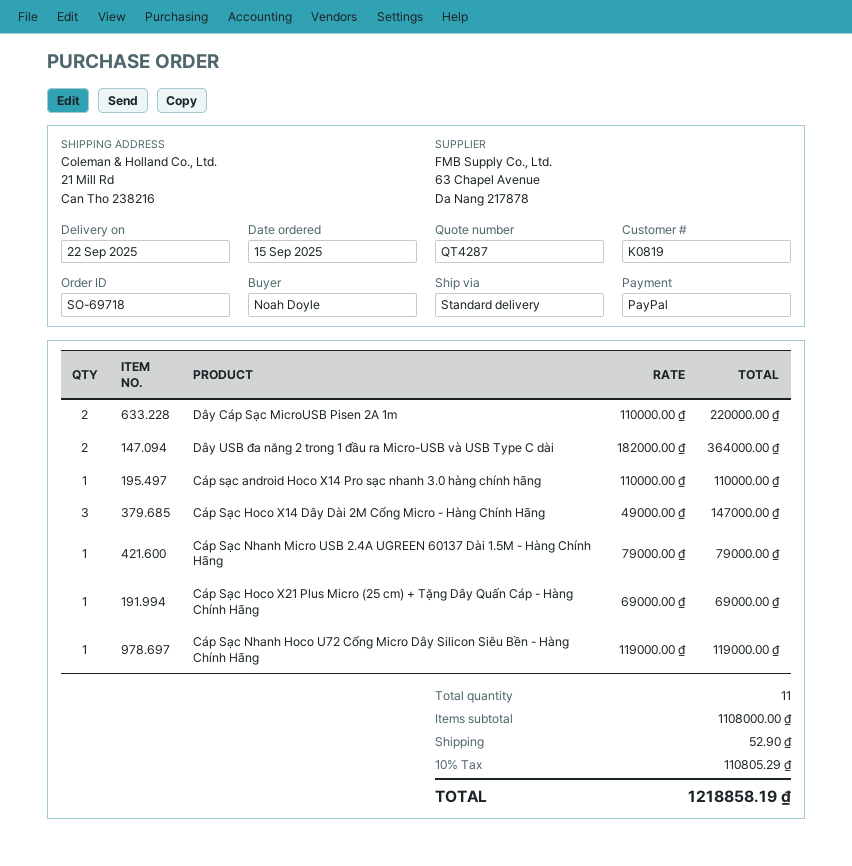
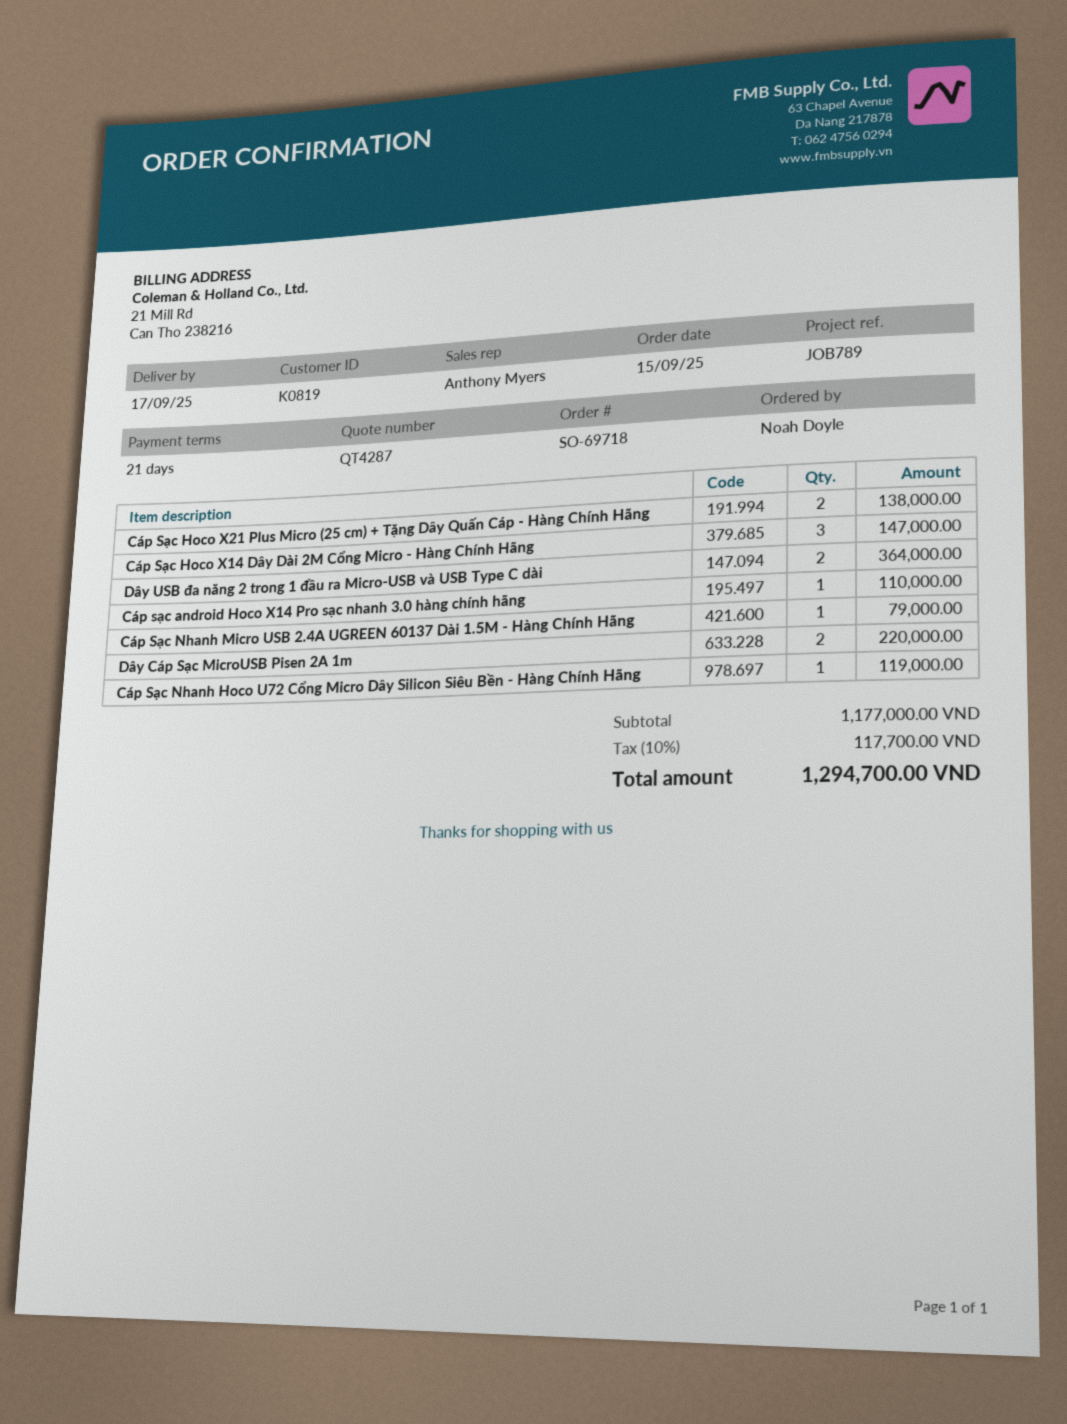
delivery date: 2025-09-22 -> 2025-09-17
Cáp Sạc Hoco X21 Plus Micro (25 cm) + Tặng Dây Quấn Cáp - Hàng Chính Hãng: 1 for 69000.00 -> 2 for 138000.00
subtotal: 1108000.00 -> 1177000.00
shipping: 52.90 -> none
tax: 10% = 110805.29 -> 10% = 117700.00
total: 1218858.19 -> 1294700.00

